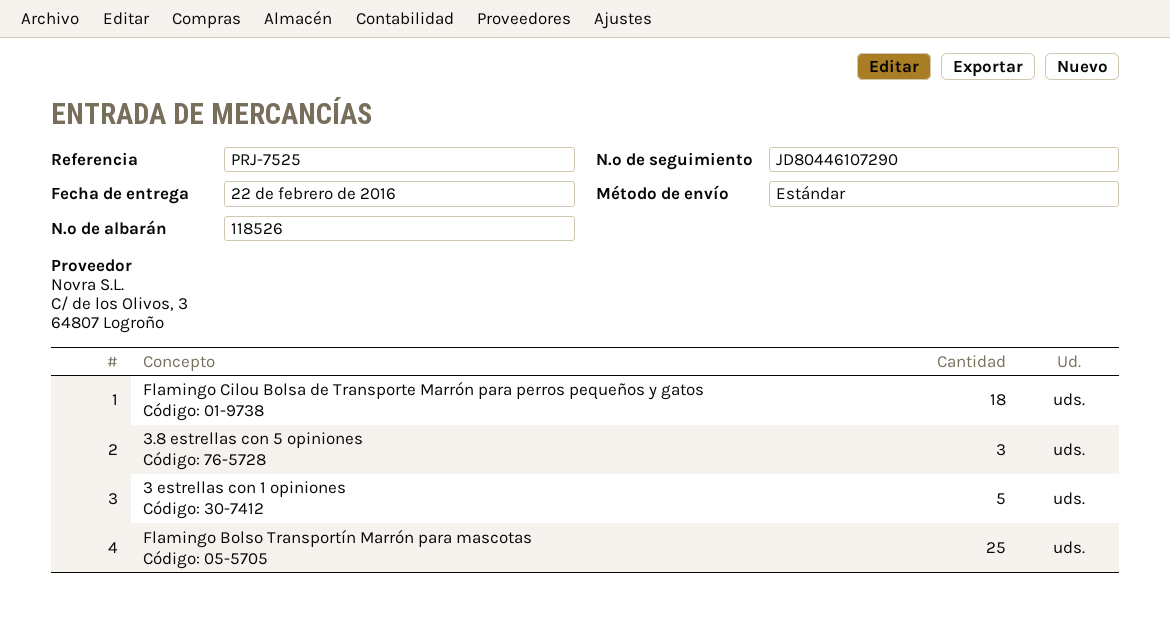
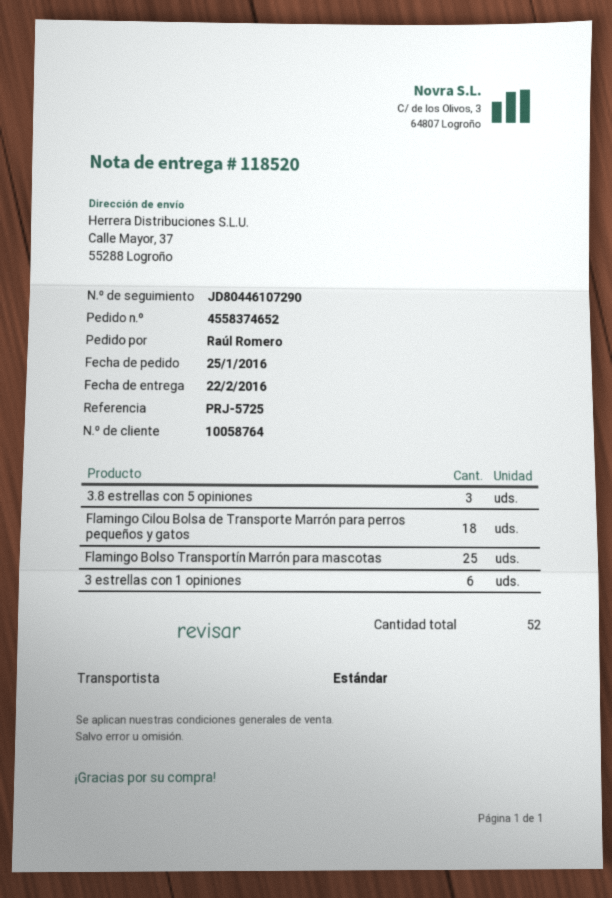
delivery note number: 118526 -> 118520
reference: PRJ-7525 -> PRJ-5725
3 estrellas con 1 opiniones: 5 -> 6

